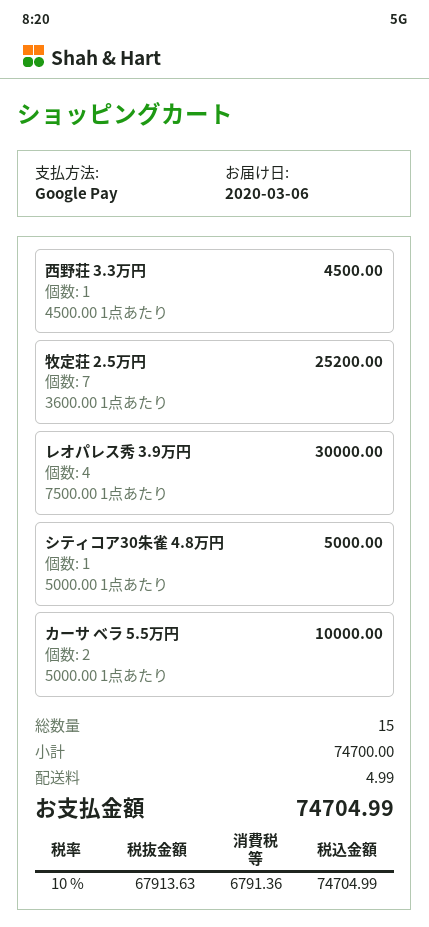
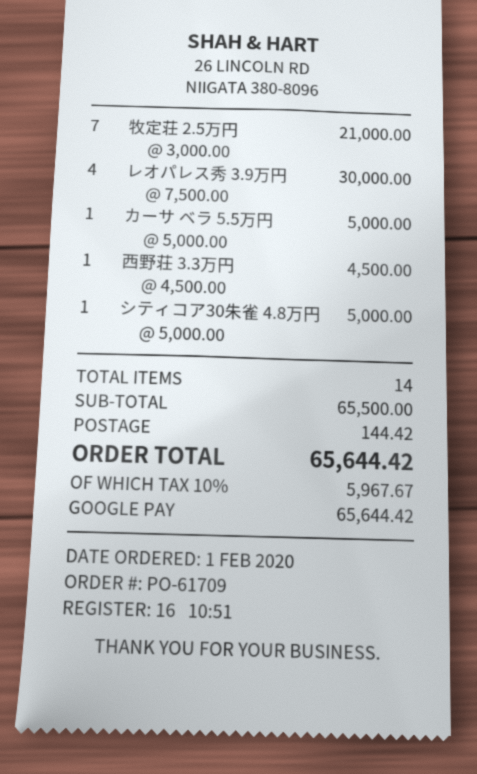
牧定荘 2.5万円: 7 x 3600.00 = 25200.00 -> 7 x 3000.00 = 21000.00
カーサ ベラ 5.5万円: 2 x 5000.00 = 10000.00 -> 1 x 5000.00 = 5000.00
total quantity: 15 -> 14
subtotal: 74700.00 -> 65500.00
shipping: 4.99 -> 144.42
tax: 10% = 6791.36 -> 10% = 5967.67
total: 74704.99 -> 65644.42

